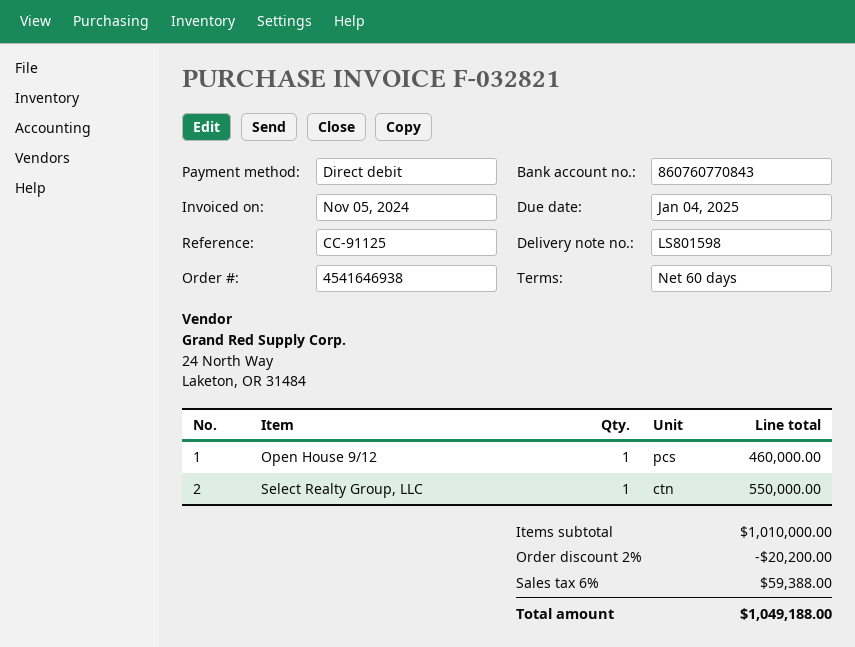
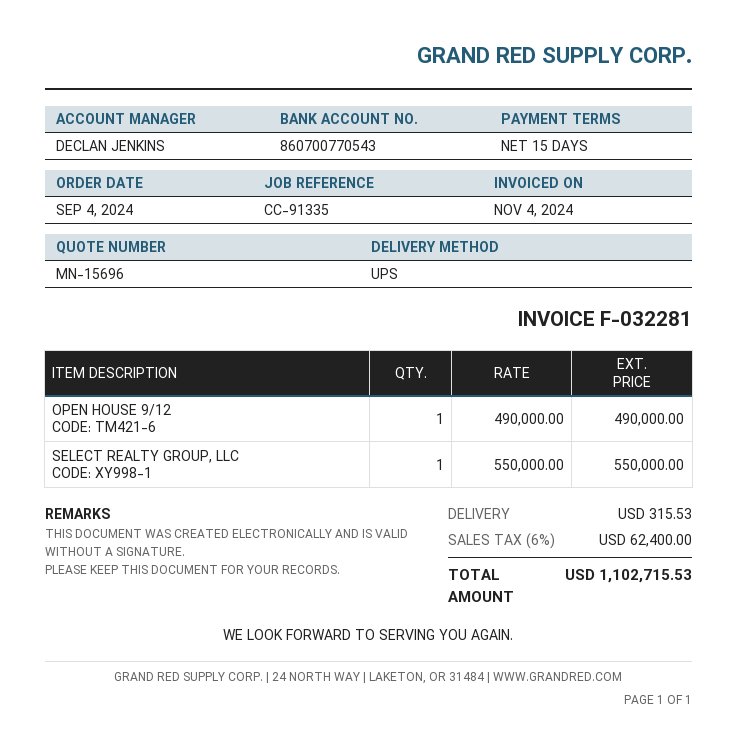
invoice number: F-032821 -> F-032281
invoice date: 2024-11-05 -> 2024-11-04
payment terms: 60 days -> 15 days
reference: CC-91125 -> CC-91335
bank account: 860760770843 -> 860700770543
Open House 9/12: 1 for 460000.00 -> 1 for 490000.00
discount: 2% = 20200.00 -> none
shipping: none -> 315.53
tax: 6% = 59388.00 -> 6% = 62400.00
total: 1049188.00 -> 1102715.53

